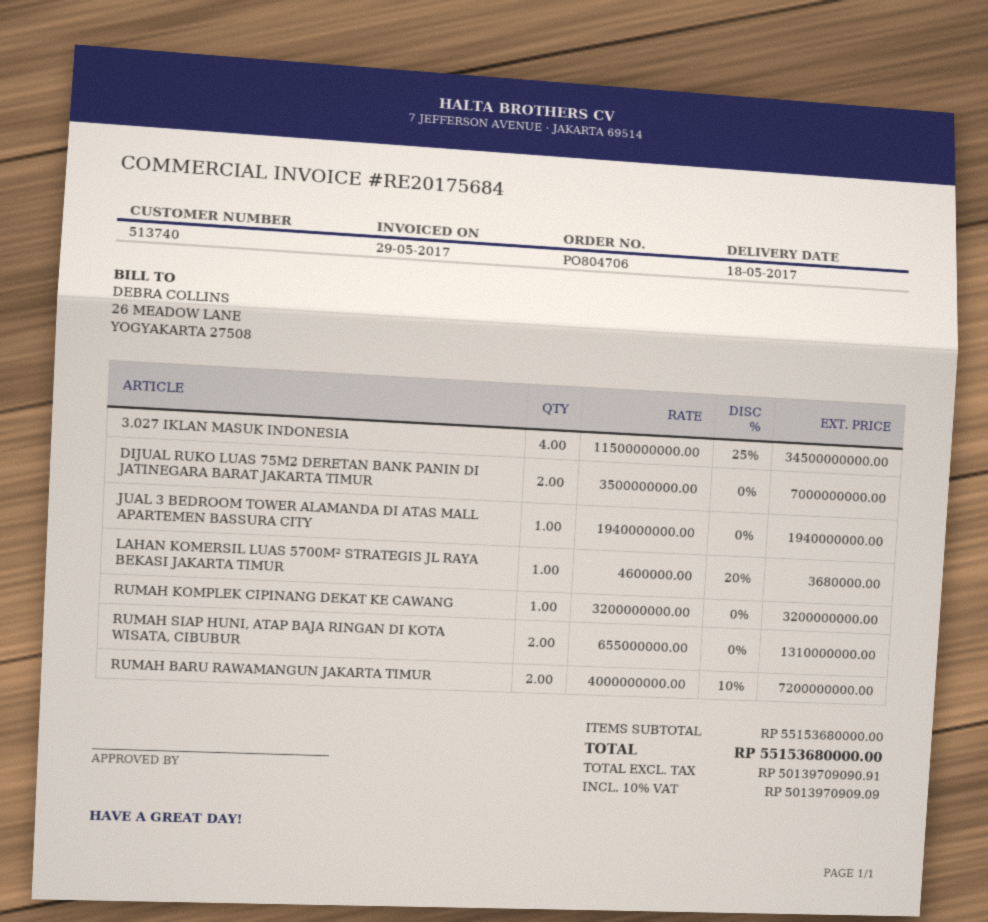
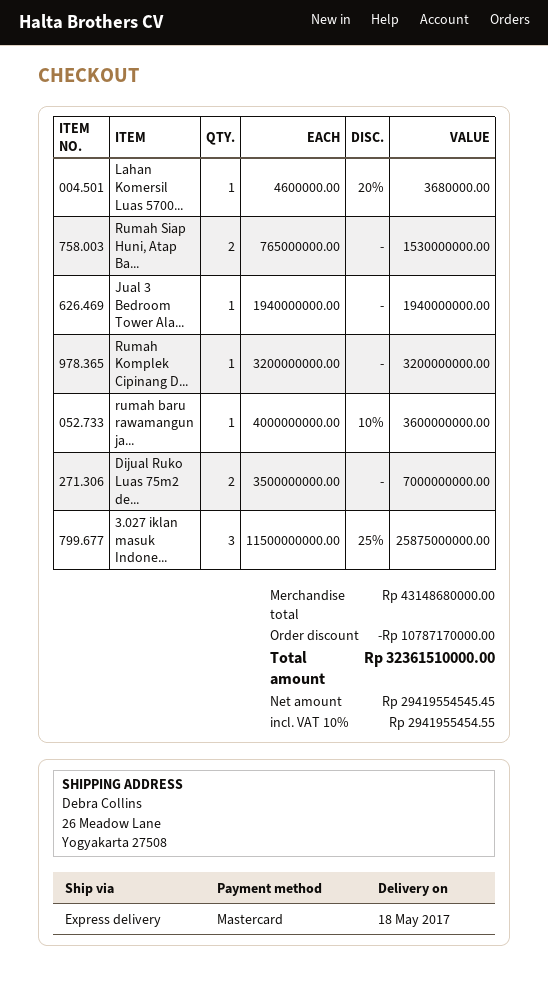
3.027 IKLAN MASUK INDONESIA: 4 x 11500000000.00 - 25% = 34500000000.00 -> 3 x 11500000000.00 - 25% = 25875000000.00
RUMAH SIAP HUNI, ATAP BAJA RINGAN DI KOTA WISATA, CIBUBUR: 2 x 655000000.00 = 1310000000.00 -> 2 x 765000000.00 = 1530000000.00
RUMAH BARU RAWAMANGUN JAKARTA TIMUR: 2 x 4000000000.00 - 10% = 7200000000.00 -> 1 x 4000000000.00 - 10% = 3600000000.00
subtotal: 55153680000.00 -> 43148680000.00
discount: none -> 10787170000.00
net: 50139709090.91 -> 29419554545.45
tax: 10% = 5013970909.09 -> 10% = 2941955454.55
total: 55153680000.00 -> 32361510000.00

